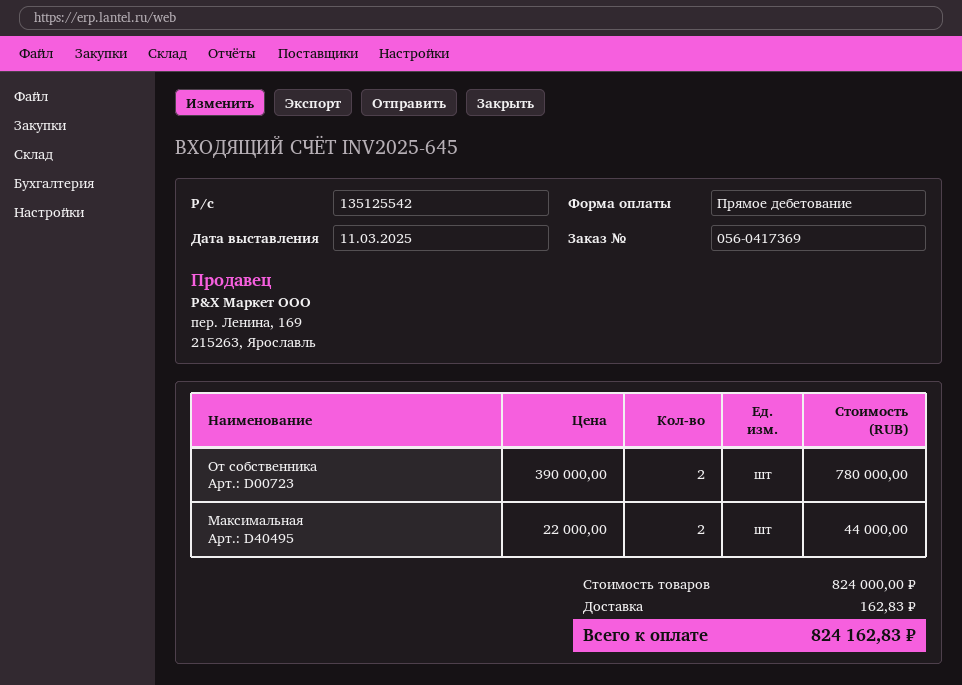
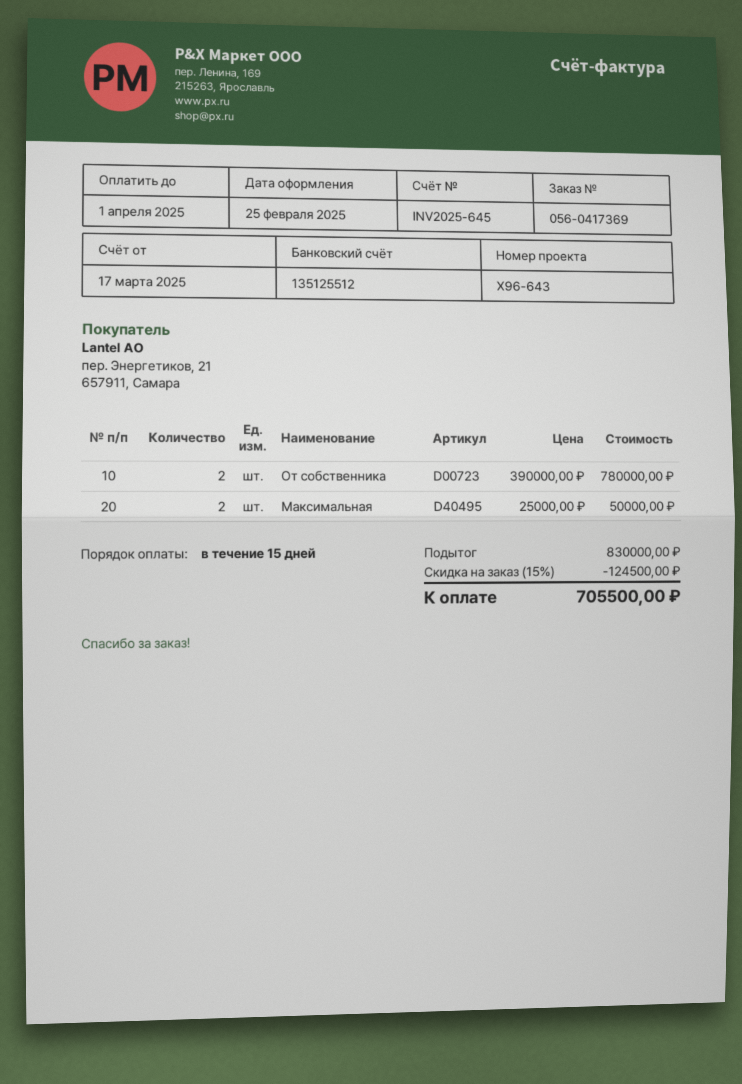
invoice date: 2025-03-11 -> 2025-03-17
bank account: 135125542 -> 135125512
Максимальная: 2 x 22000.00 = 44000.00 -> 2 x 25000.00 = 50000.00
subtotal: 824000.00 -> 830000.00
discount: none -> 15% = 124500.00
shipping: 162.83 -> none
total: 824162.83 -> 705500.00

